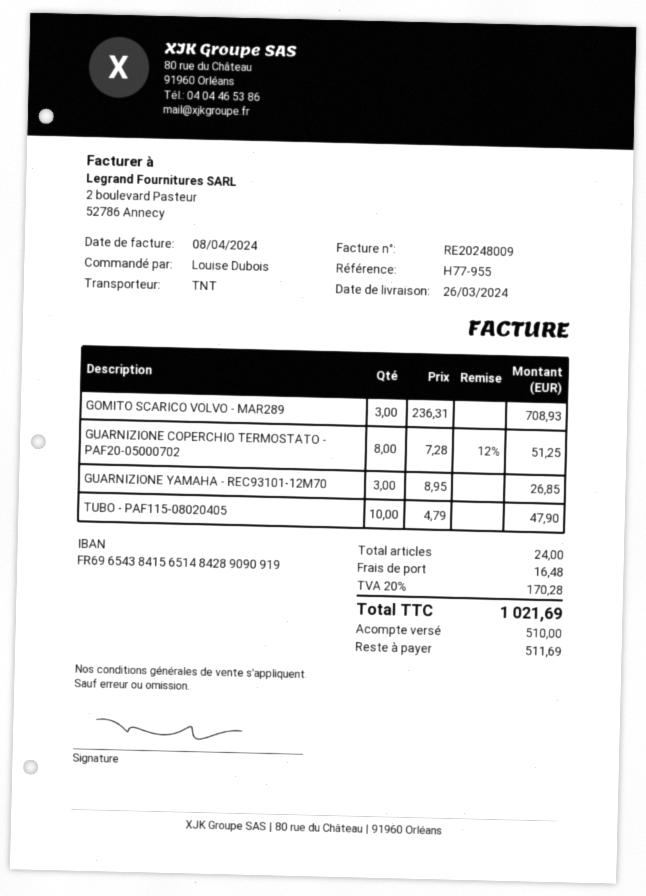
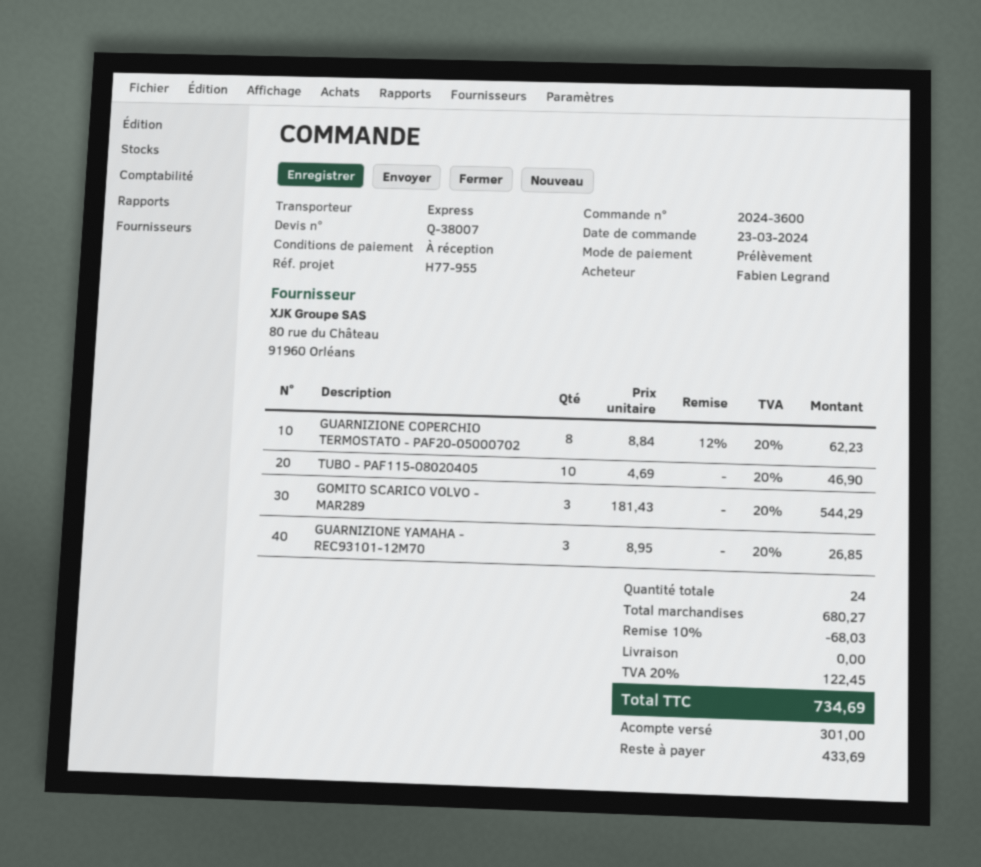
ordered by: Louise Dubois -> Fabien Legrand
shipping method: TNT -> express
GOMITO SCARICO VOLVO - MAR289: 3 x 236.31 = 708.93 -> 3 x 181.43 = 544.29
GUARNIZIONE COPERCHIO TERMOSTATO - PAF20-05000702: 8 x 7.28 - 12% = 51.25 -> 8 x 8.84 - 12% = 62.23
TUBO - PAF115-08020405: 10 x 4.79 = 47.90 -> 10 x 4.69 = 46.90
discount: none -> 10% = 68.03
shipping: 16.48 -> 0.00
tax: 20% = 170.28 -> 20% = 122.45
total: 1021.69 -> 734.69
deposit: 510.00 -> 301.00
balance: 511.69 -> 433.69

